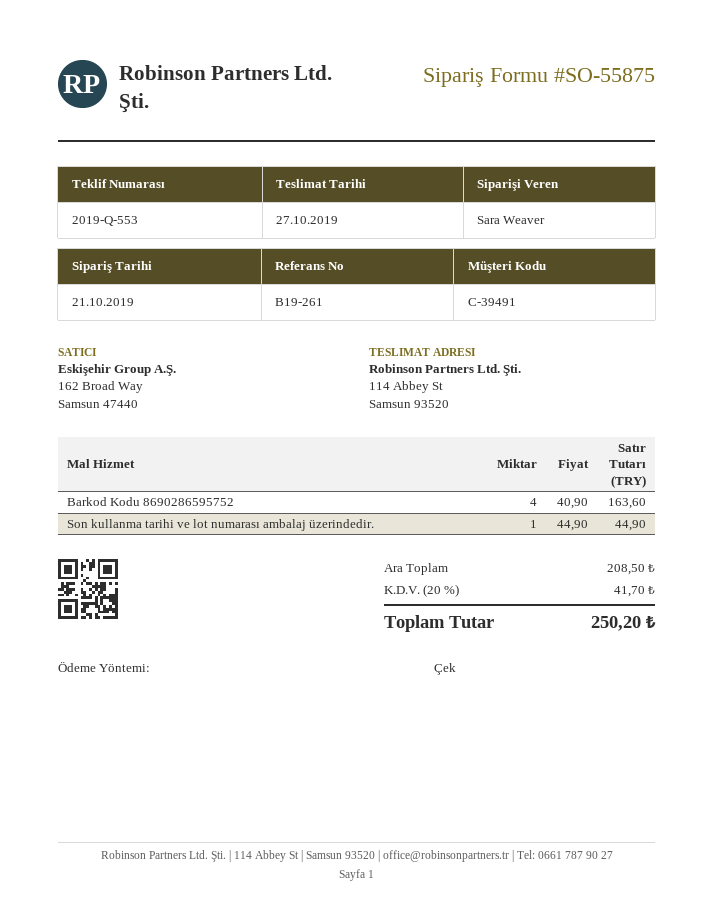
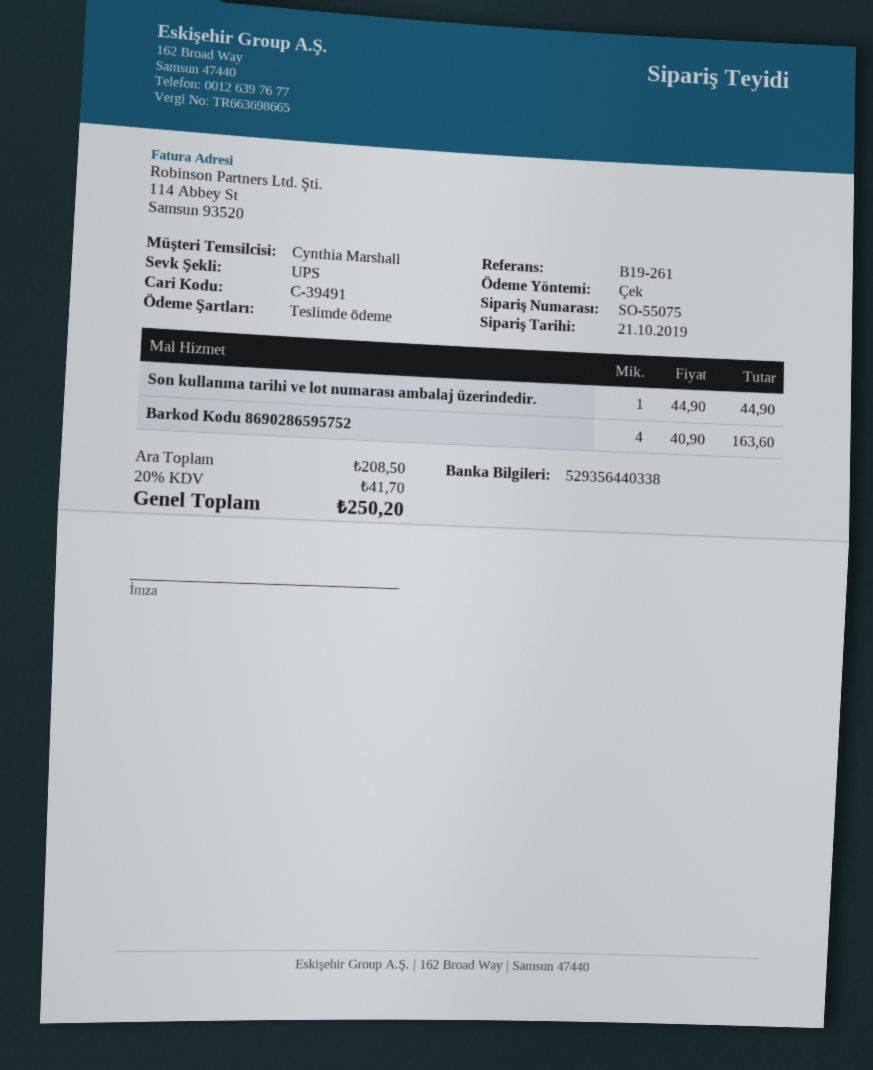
order number: SO-55875 -> SO-55075

